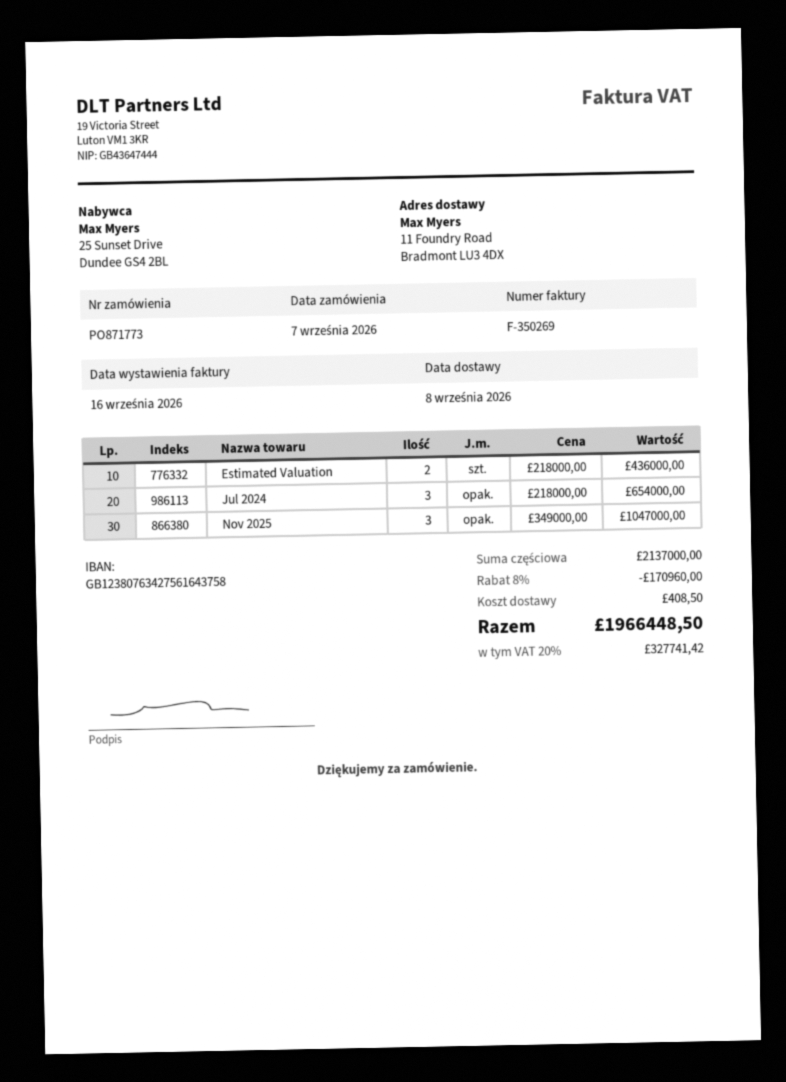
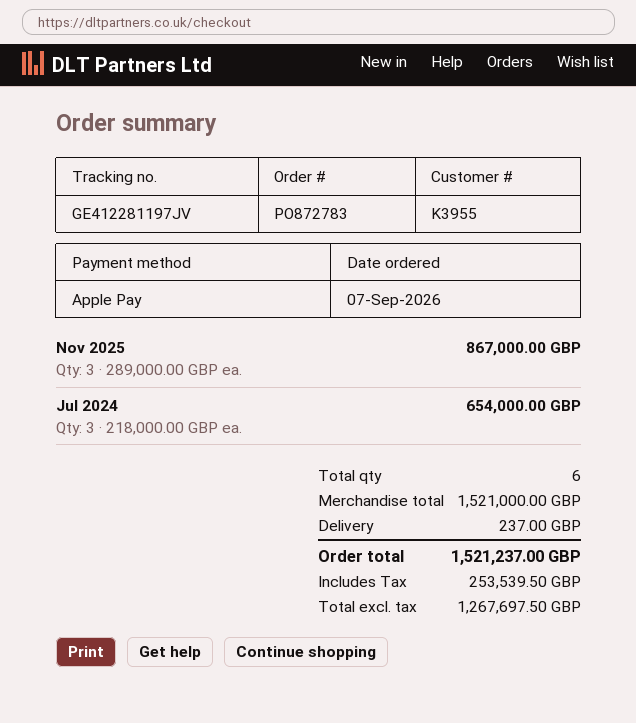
order number: PO871773 -> PO872783
Estimated Valuation: 2 x 218000.00 = 436000.00 -> none
Nov 2025: 3 x 349000.00 = 1047000.00 -> 3 x 289000.00 = 867000.00
subtotal: 2137000.00 -> 1521000.00
discount: 8% = 170960.00 -> none
shipping: 408.50 -> 237.00
tax: 327741.42 -> 253539.50
total: 1966448.50 -> 1521237.00

